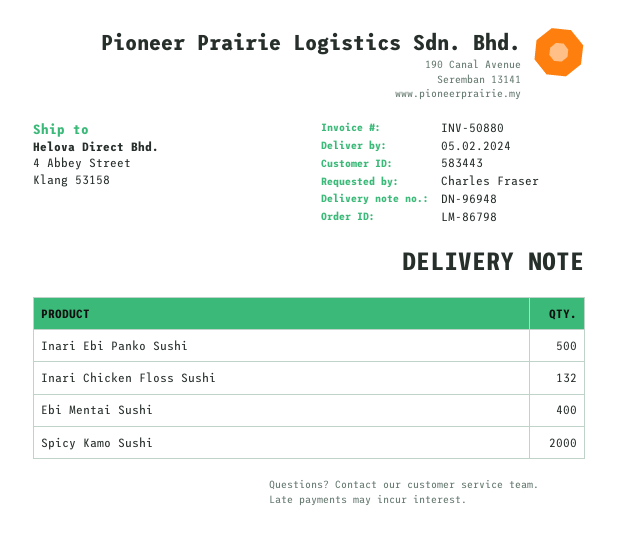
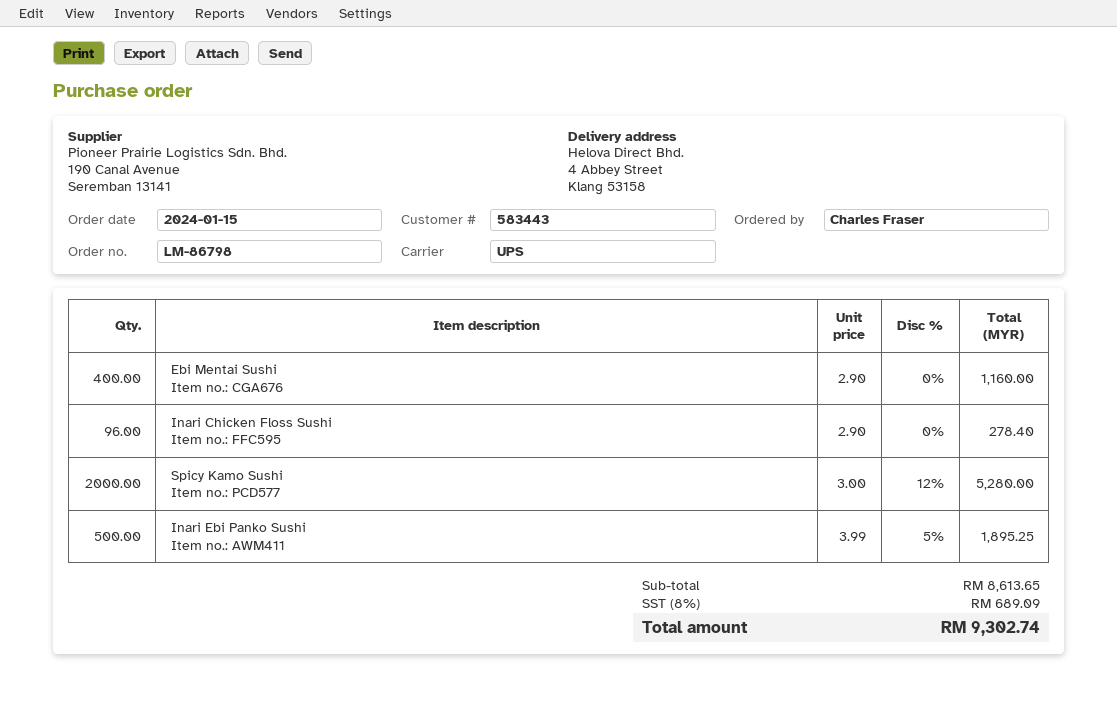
Inari Chicken Floss Sushi: 132 -> 96

